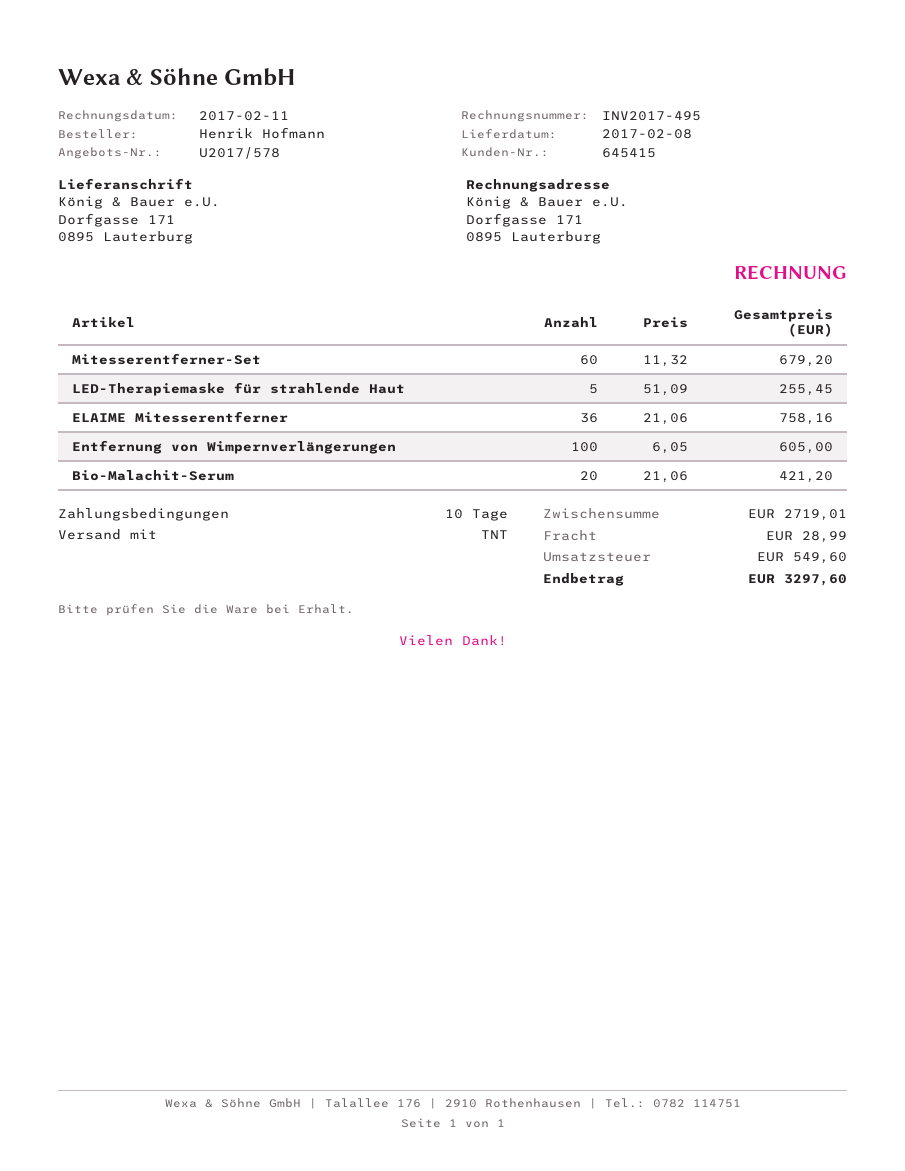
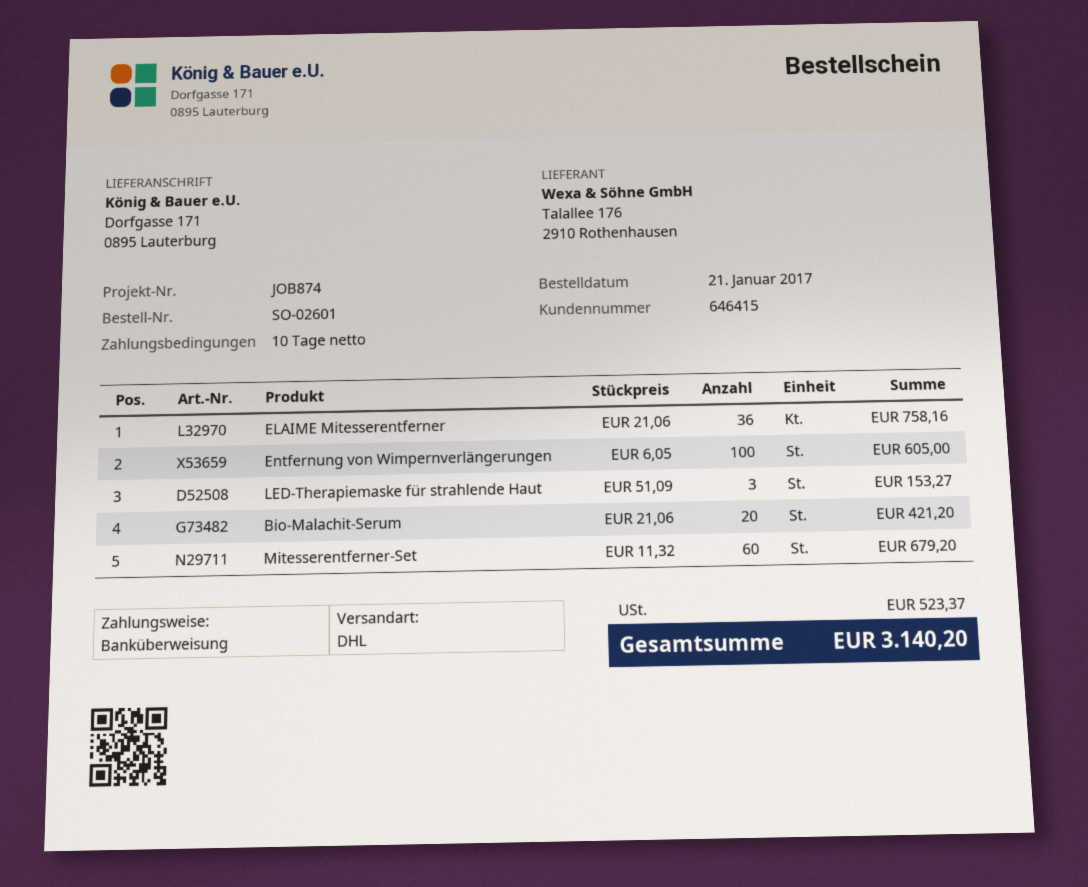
customer number: 645415 -> 646415
shipping method: TNT -> DHL
LED-Therapiemaske für strahlende Haut: 5 x 51.09 = 255.45 -> 3 x 51.09 = 153.27
shipping: 28.99 -> none
tax: 549.60 -> 523.37
total: 3297.60 -> 3140.20

